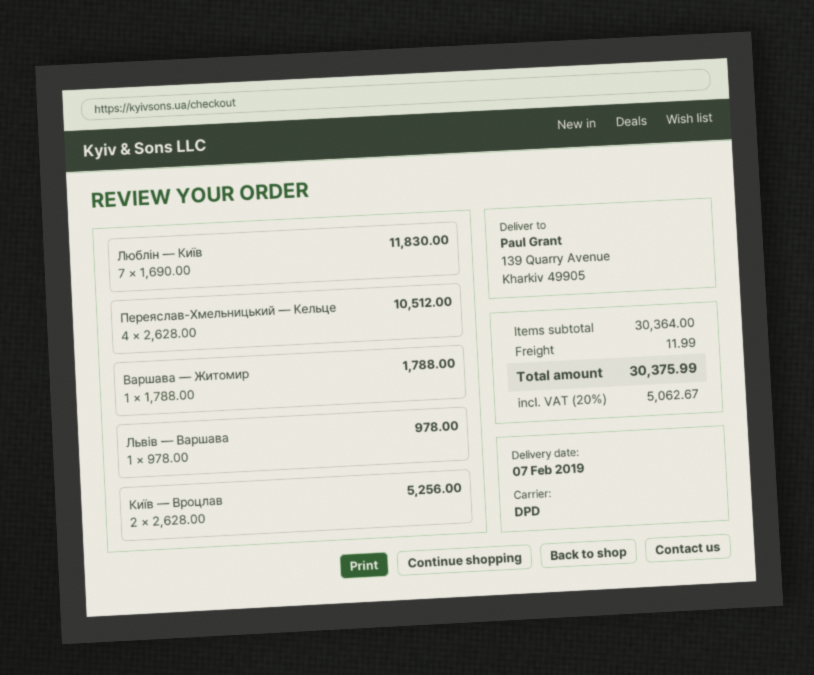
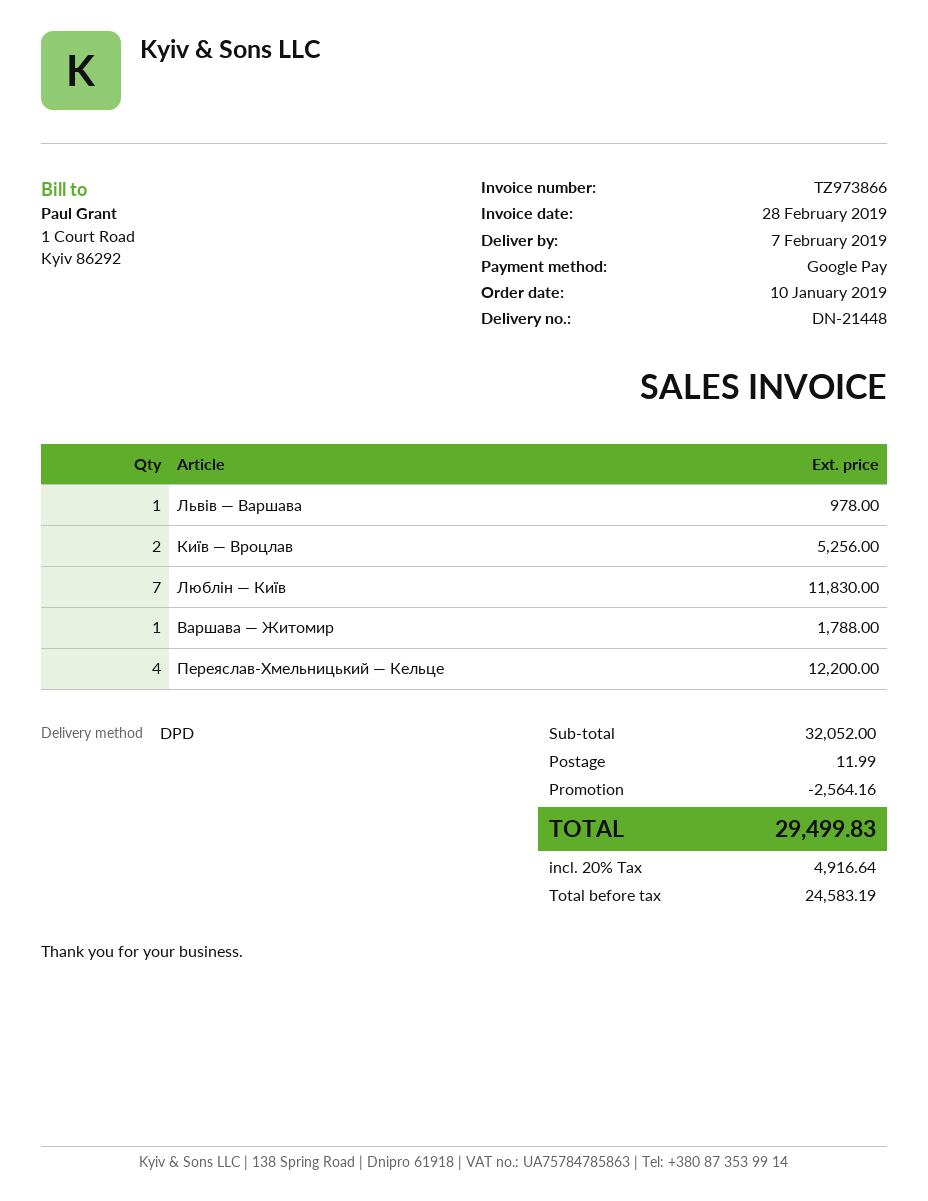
Переяслав-Хмельницький — Кельце: 4 for 10512.00 -> 4 for 12200.00
subtotal: 30364.00 -> 32052.00
discount: none -> 2564.16
tax: 20% = 5062.67 -> 20% = 4916.64
total: 30375.99 -> 29499.83

